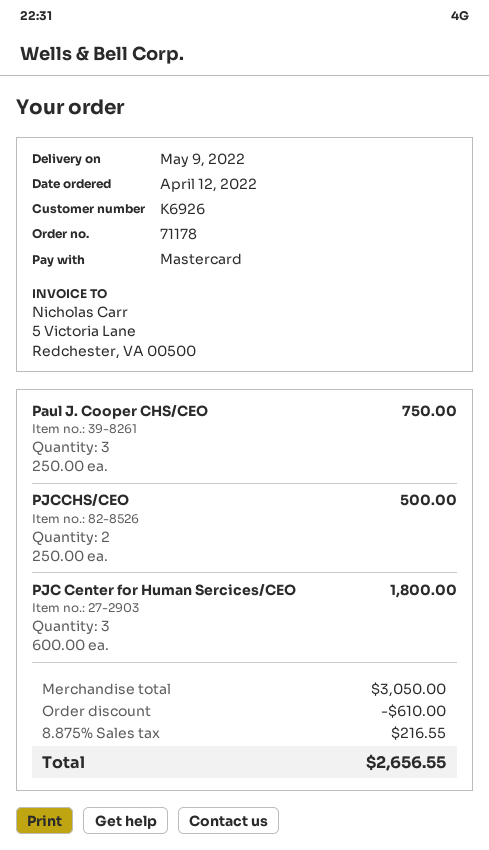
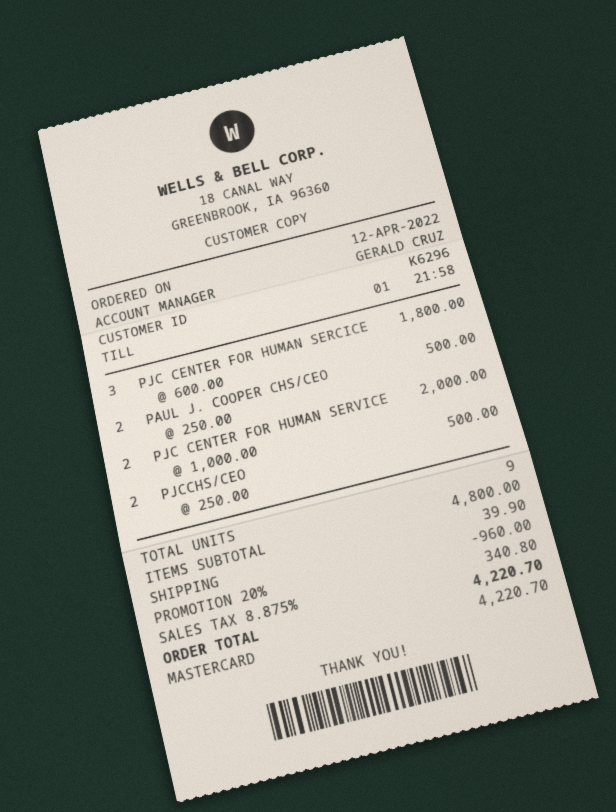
customer number: K6926 -> K6296
Paul J. Cooper CHS/CEO: 3 x 250.00 = 750.00 -> 2 x 250.00 = 500.00
PJC CENTER FOR HUMAN SERVICE: none -> 2 x 1000.00 = 2000.00
subtotal: 3050.00 -> 4800.00
discount: 610.00 -> 960.00
shipping: none -> 39.90
tax: 8.875% = 216.55 -> 8.875% = 340.80
total: 2656.55 -> 4220.70

